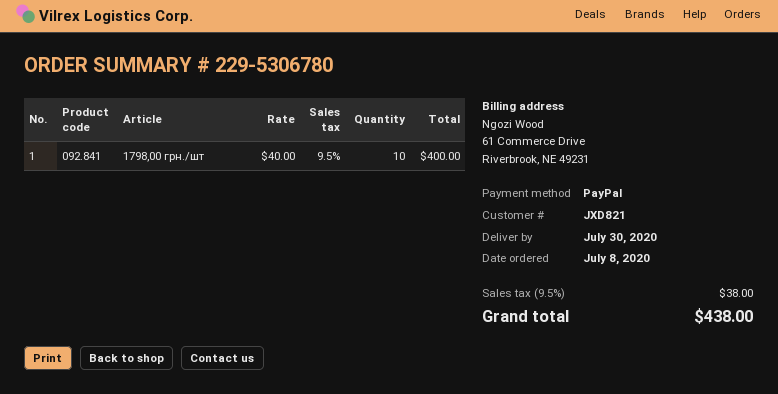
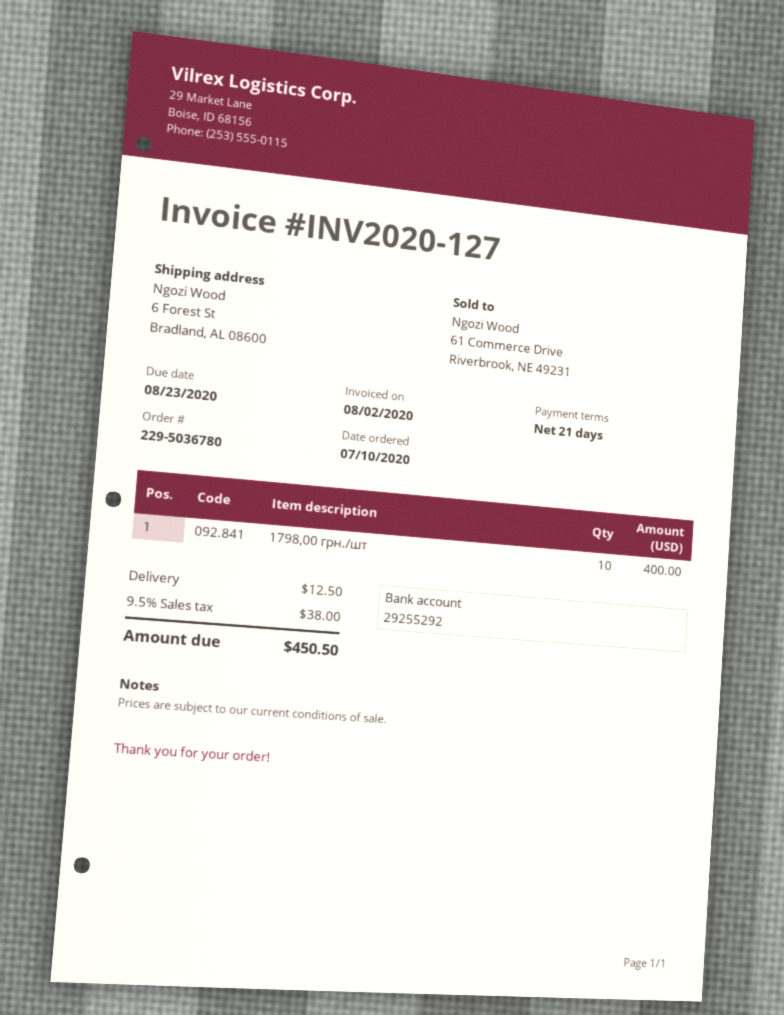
order number: 229-5306780 -> 229-5036780
order date: 2020-07-08 -> 2020-07-10
shipping: none -> 12.50
total: 438.00 -> 450.50

